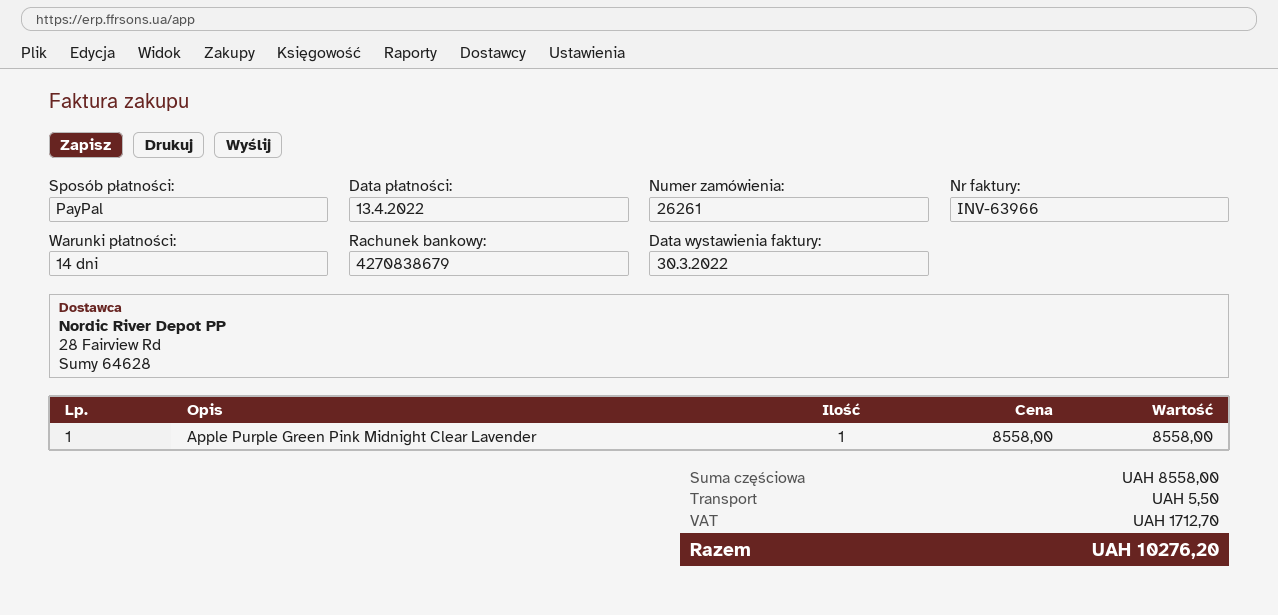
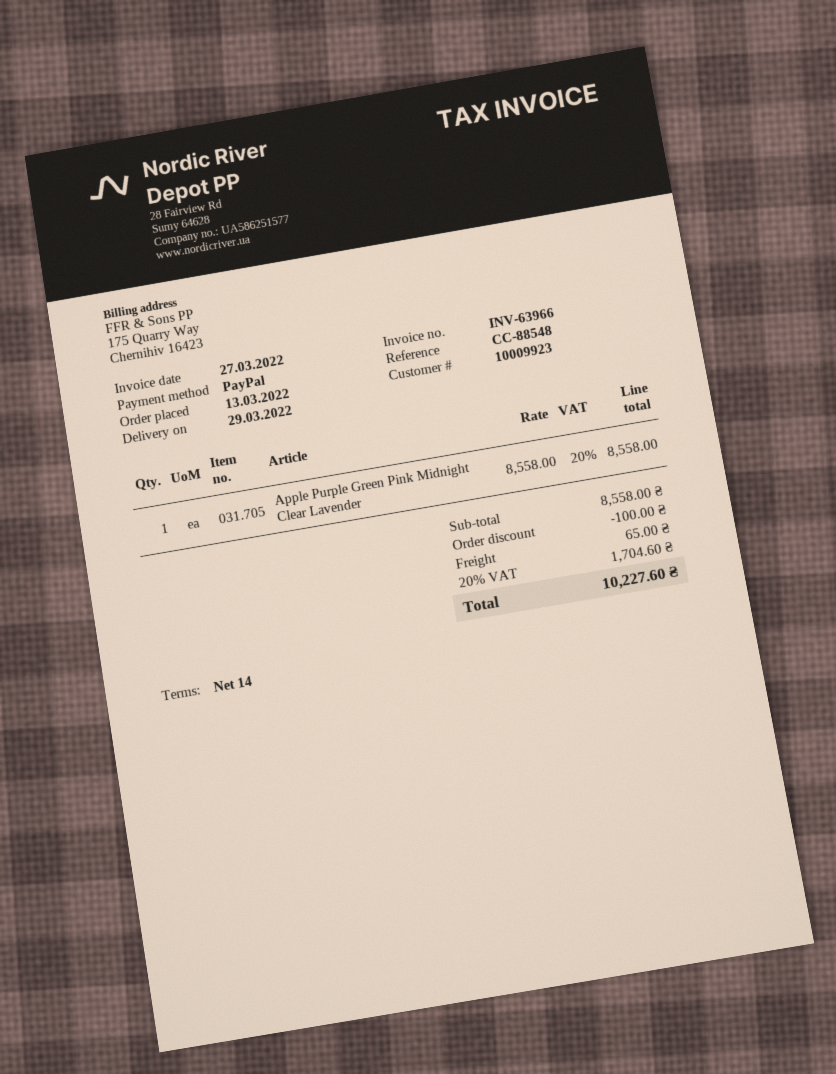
invoice date: 2022-03-30 -> 2022-03-27
discount: none -> 100.00
shipping: 5.50 -> 65.00
tax: 1712.70 -> 1704.60
total: 10276.20 -> 10227.60

